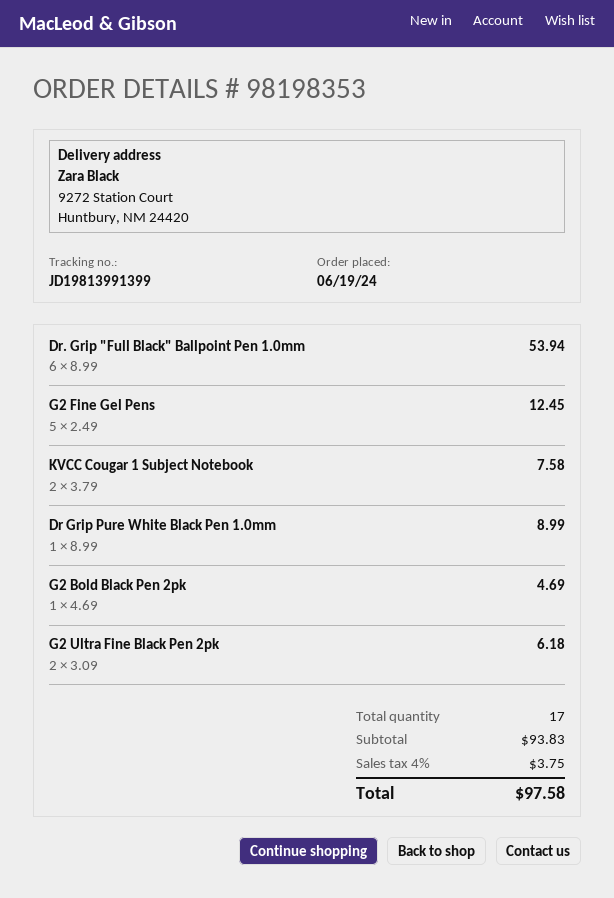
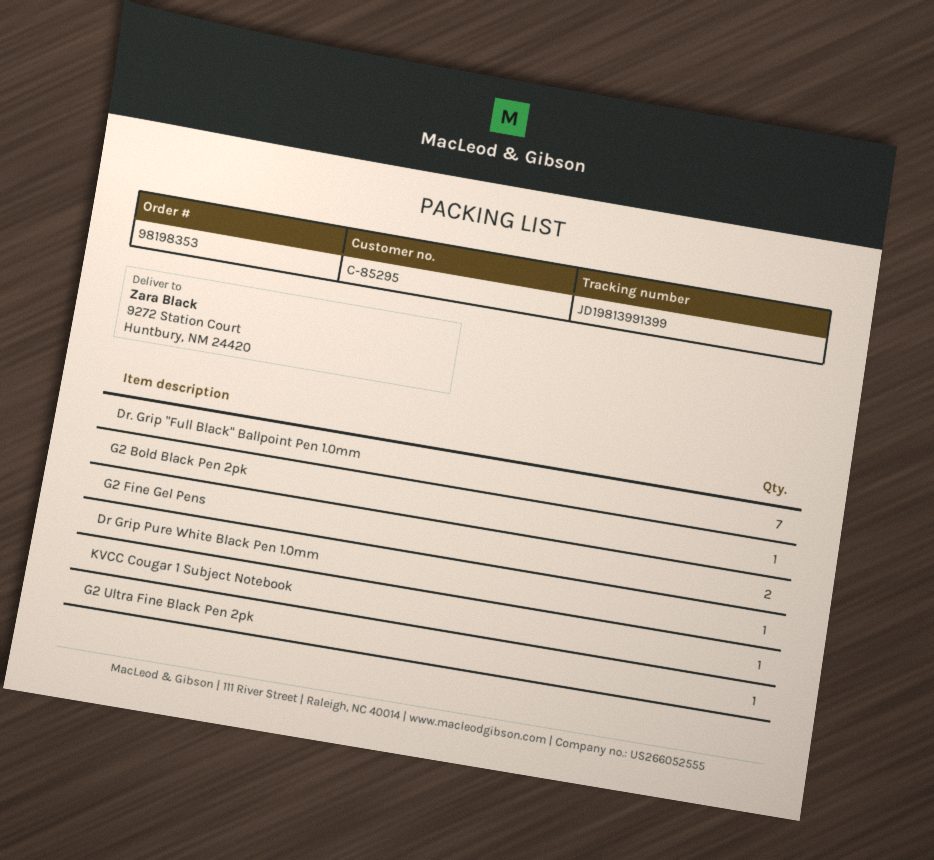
Dr. Grip "Full Black" Ballpoint Pen 1.0mm: 6 -> 7
G2 Fine Gel Pens: 5 -> 2
KVCC Cougar 1 Subject Notebook: 2 -> 1
G2 Ultra Fine Black Pen 2pk: 2 -> 1

